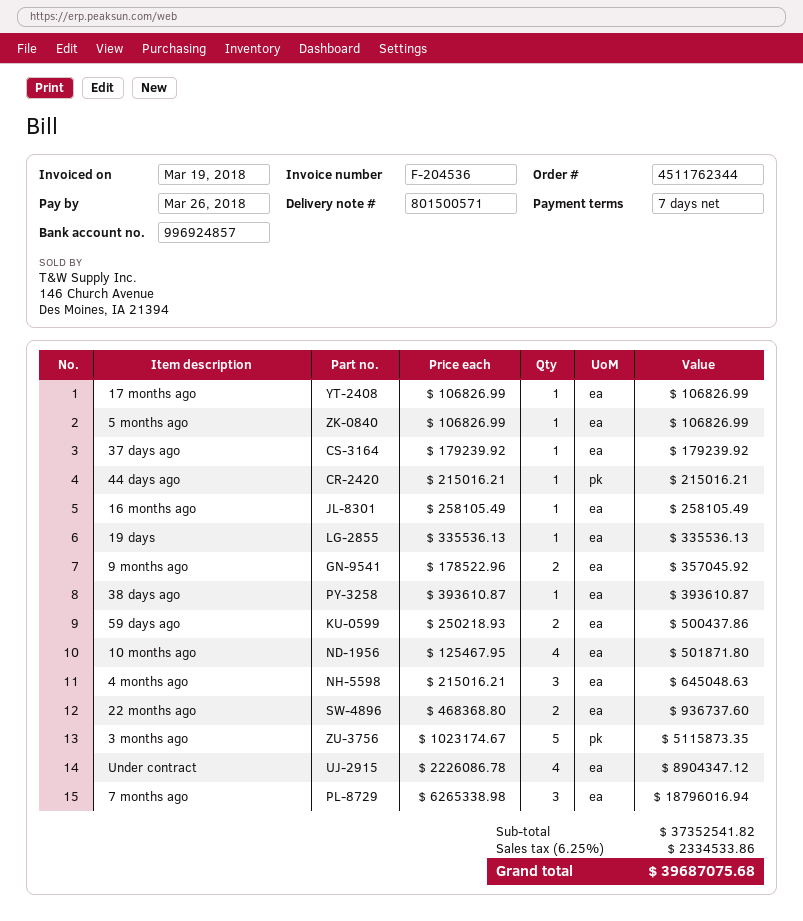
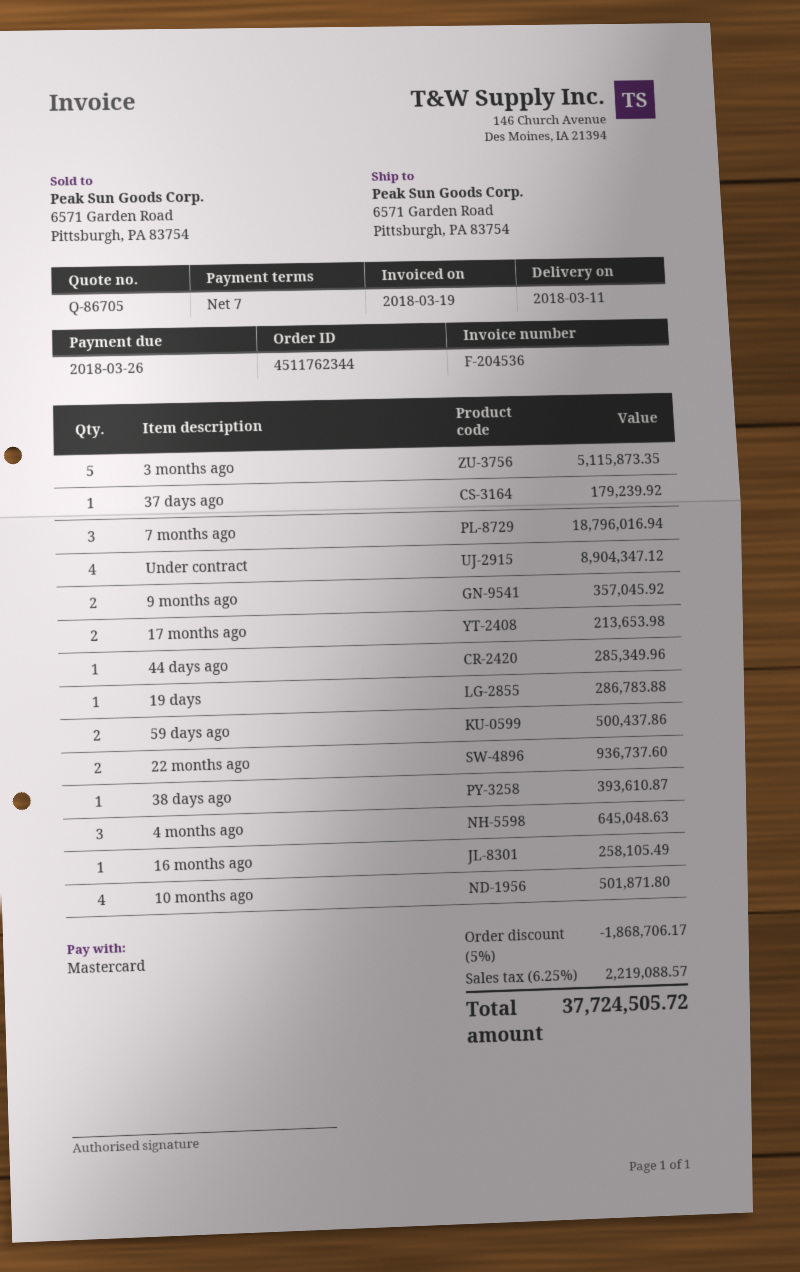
17 months ago: 1 for 106826.99 -> 2 for 213653.98
5 months ago: 1 for 106826.99 -> none
44 days ago: 1 for 215016.21 -> 1 for 285349.96
19 days: 1 for 335536.13 -> 1 for 286783.88
discount: none -> 5% = 1868706.17
tax: 6.25% = 2334533.86 -> 6.25% = 2219088.57
total: 39687075.68 -> 37724505.72

